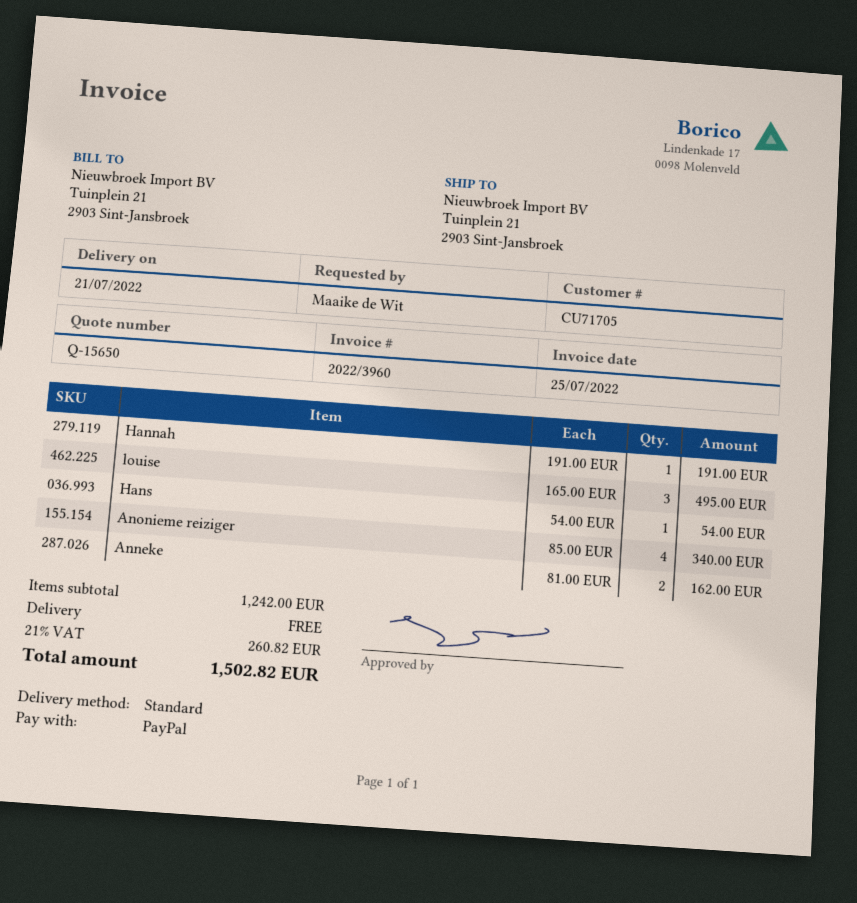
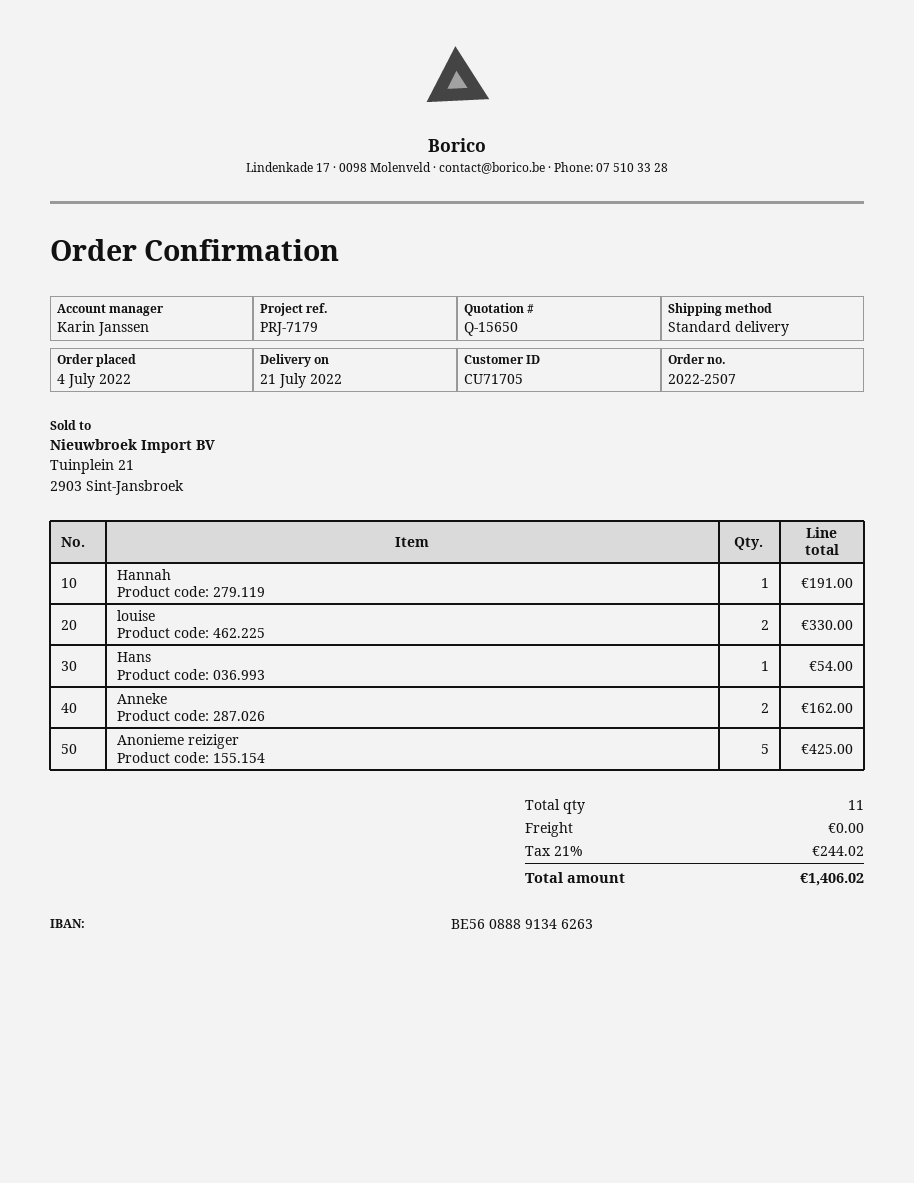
louise: 3 for 495.00 -> 2 for 330.00
Anonieme reiziger: 4 for 340.00 -> 5 for 425.00
tax: 21% = 260.82 -> 21% = 244.02
total: 1502.82 -> 1406.02

